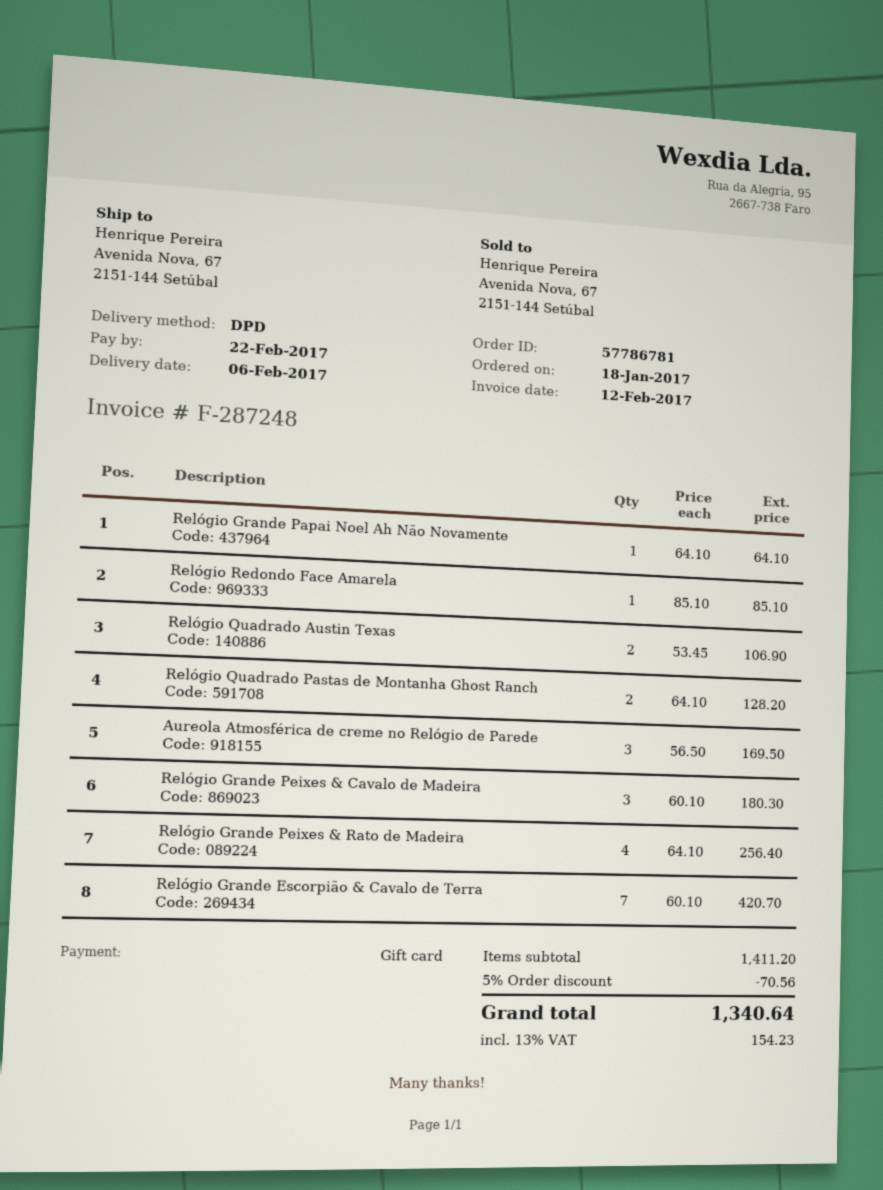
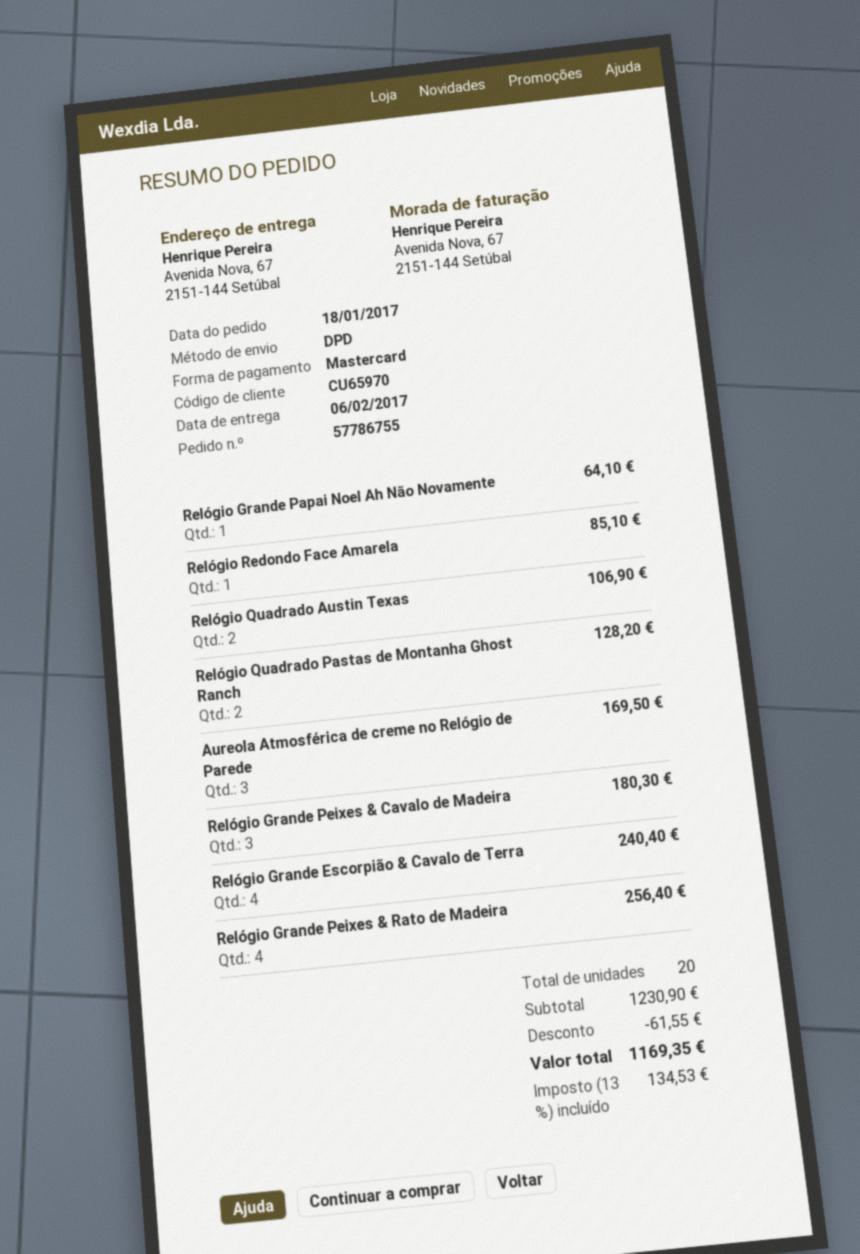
order number: 57786781 -> 57786755
payment method: gift card -> Mastercard
Relógio Grande Escorpião & Cavalo de Terra: 7 for 420.70 -> 4 for 240.40
subtotal: 1411.20 -> 1230.90
discount: 70.56 -> 61.55
tax: 13% = 154.23 -> 13% = 134.53
total: 1340.64 -> 1169.35

